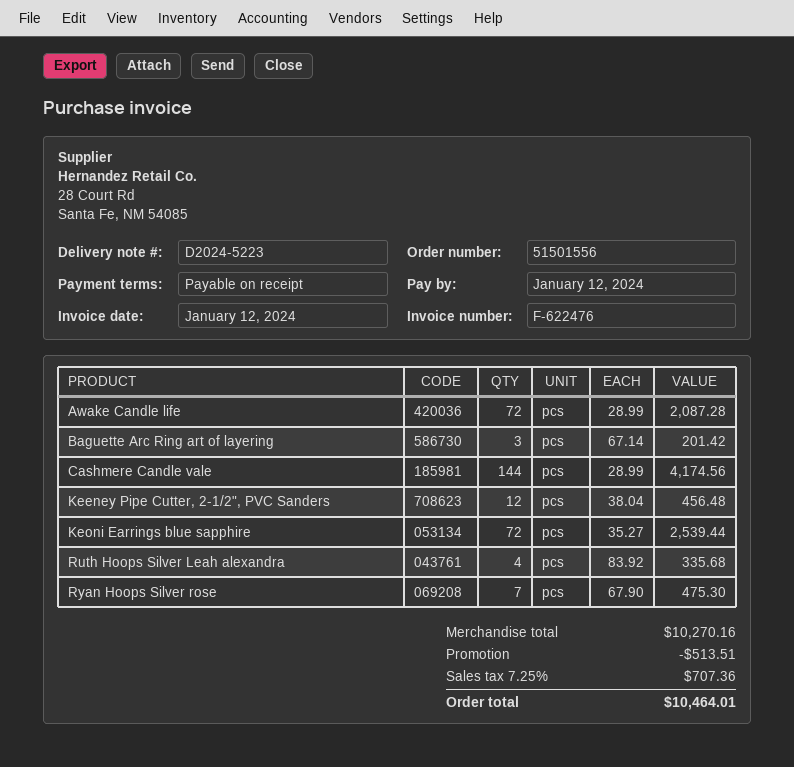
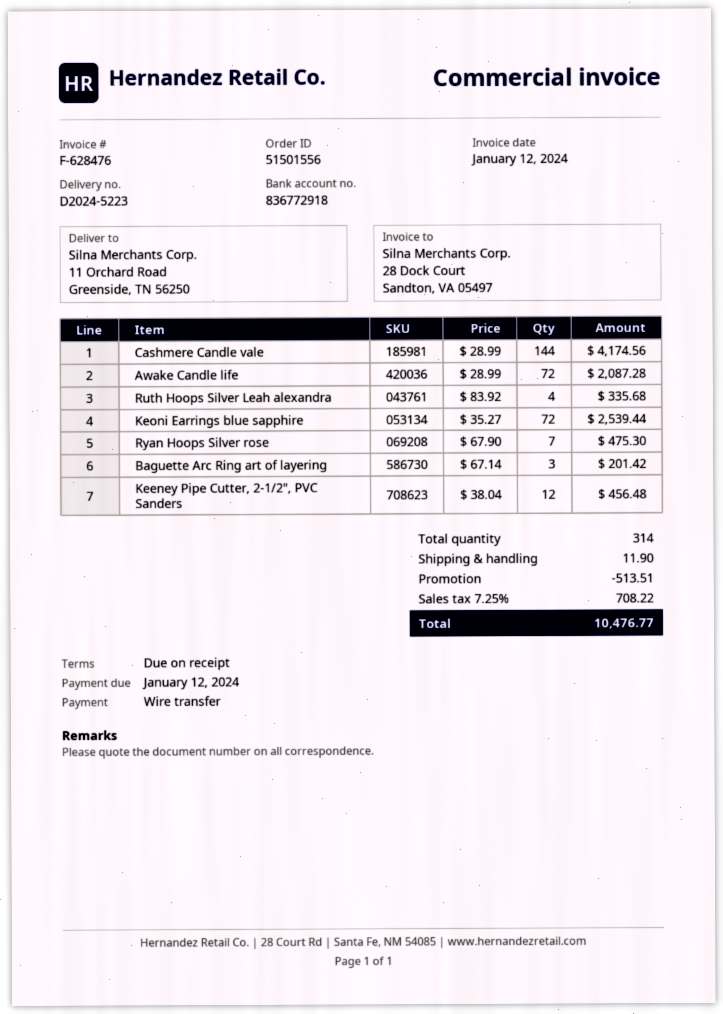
invoice number: F-622476 -> F-628476
shipping: none -> 11.90
tax: 7.25% = 707.36 -> 7.25% = 708.22
total: 10464.01 -> 10476.77

